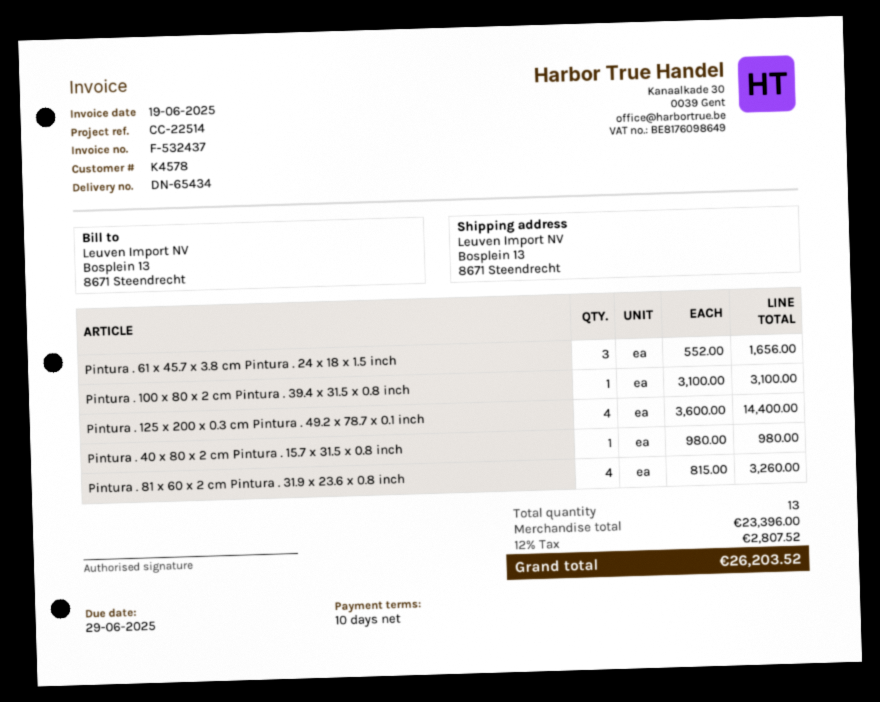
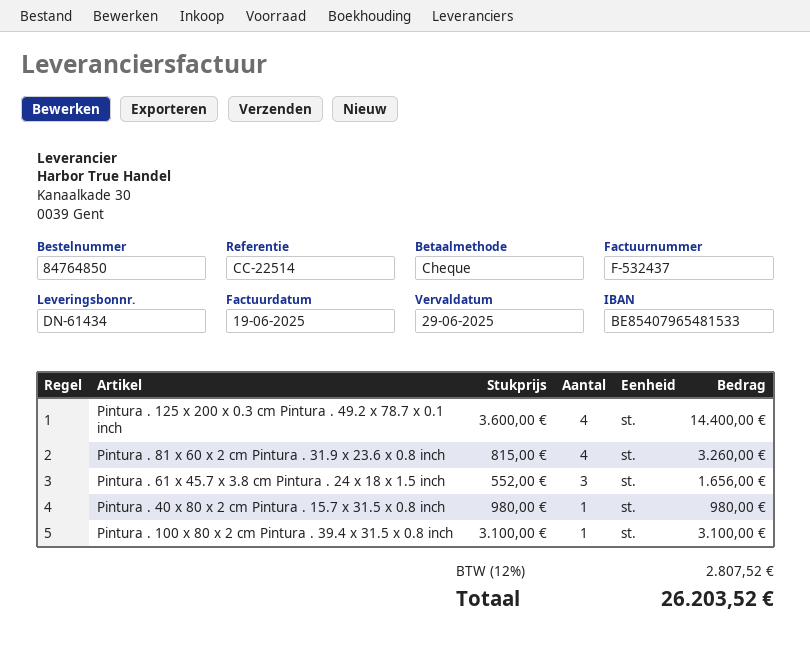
delivery note number: DN-65434 -> DN-61434

